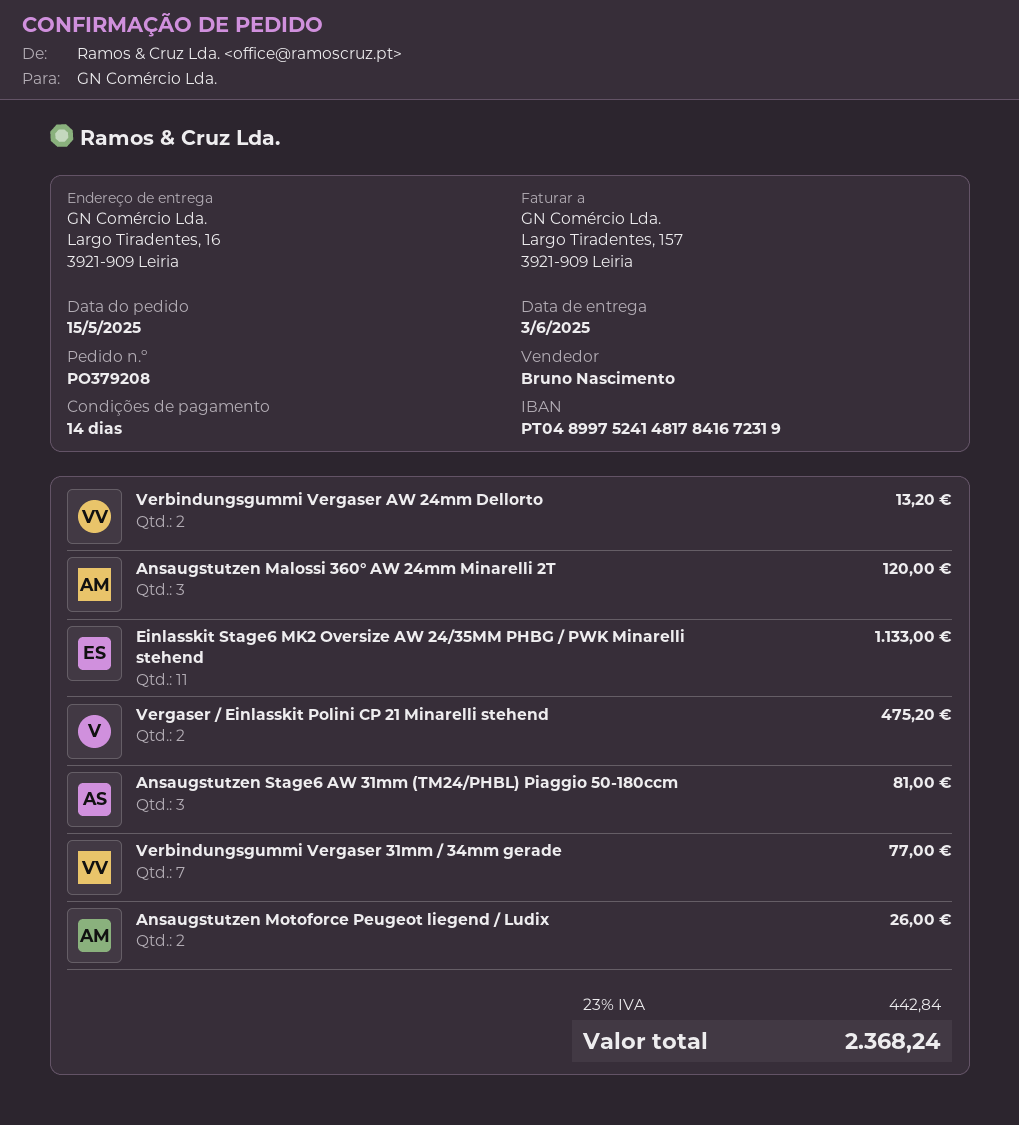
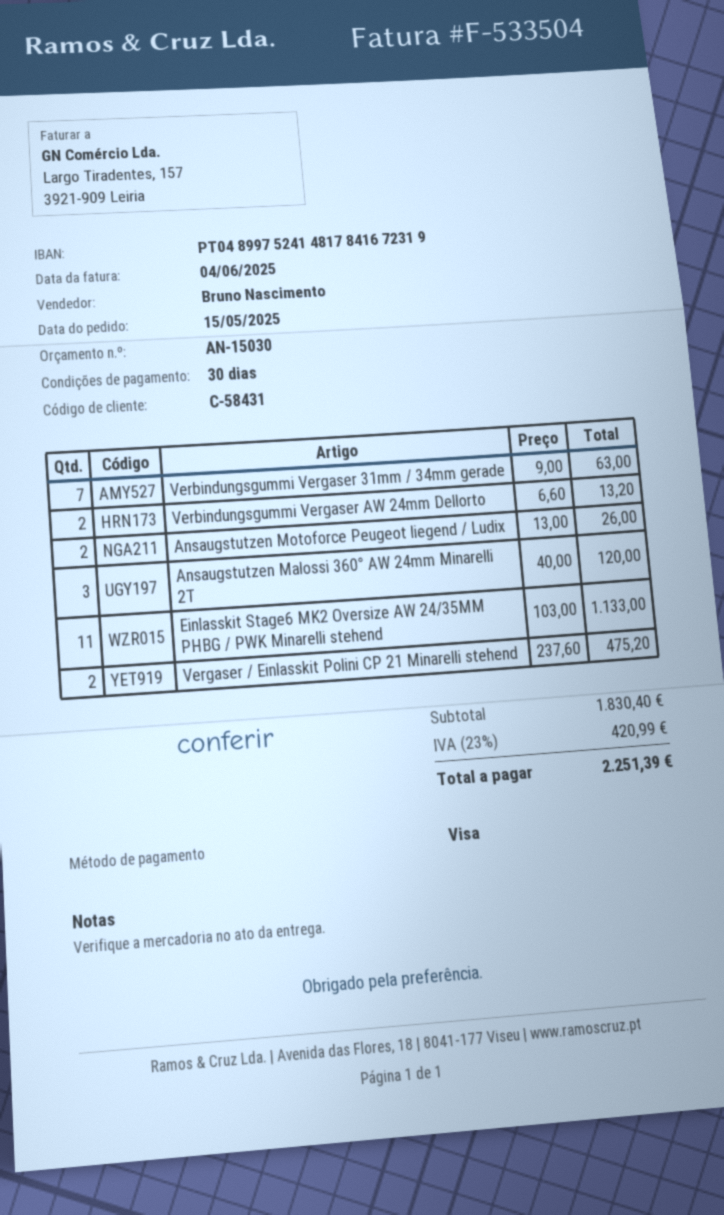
payment terms: 14 days -> 30 days
Ansaugstutzen Stage6 AW 31mm (TM24/PHBL) Piaggio 50-180ccm: 3 for 81.00 -> none
Verbindungsgummi Vergaser 31mm / 34mm gerade: 7 for 77.00 -> 7 for 63.00
tax: 23% = 442.84 -> 23% = 420.99
total: 2368.24 -> 2251.39

